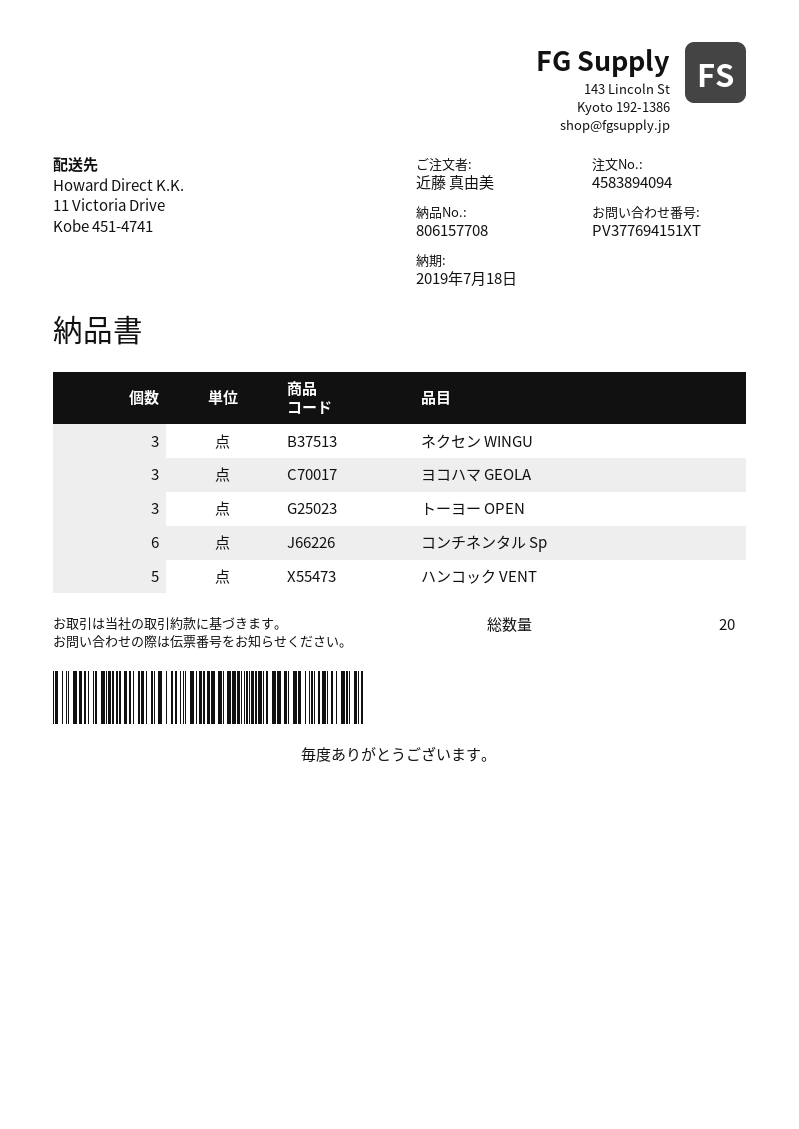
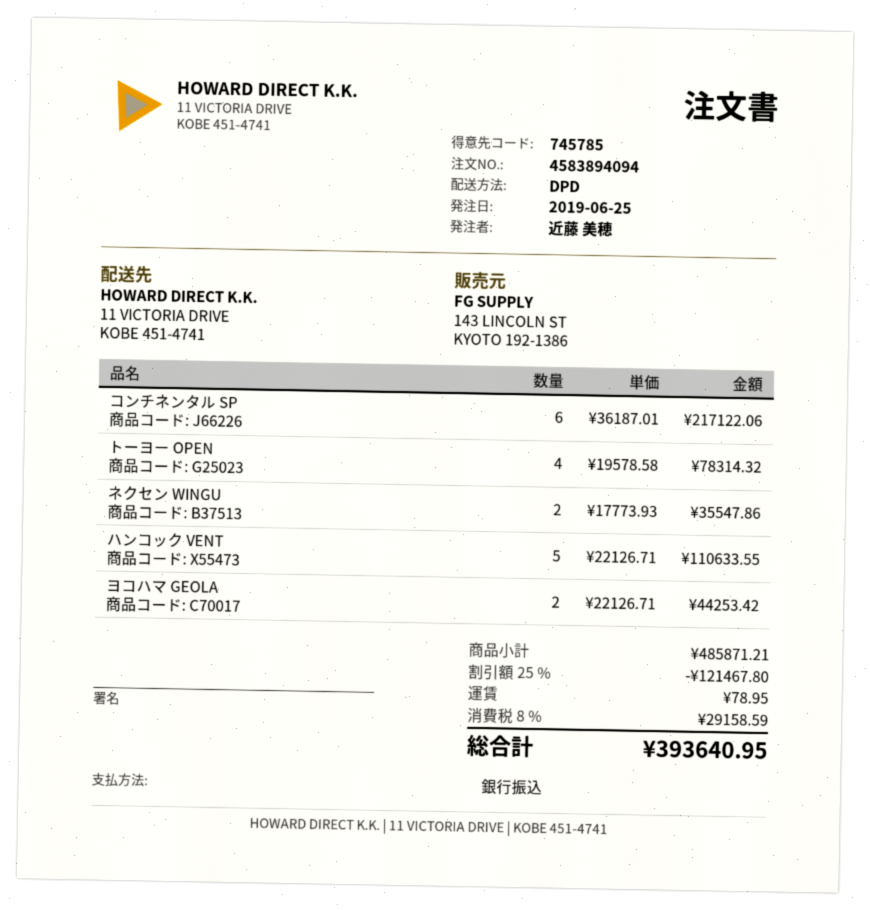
ordered by: 近藤 真由美 -> 近藤 美穂
ネクセン WINGU: 3 -> 2
ヨコハマ GEOLA: 3 -> 2
トーヨー OPEN: 3 -> 4

